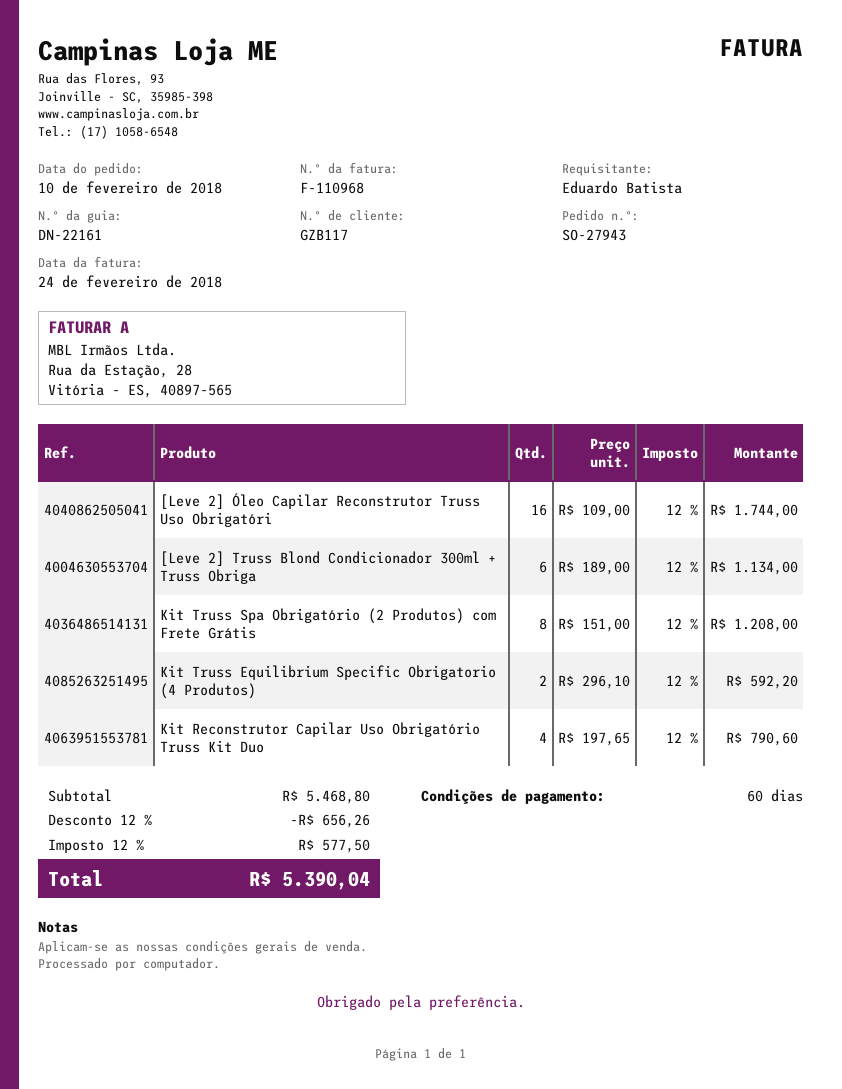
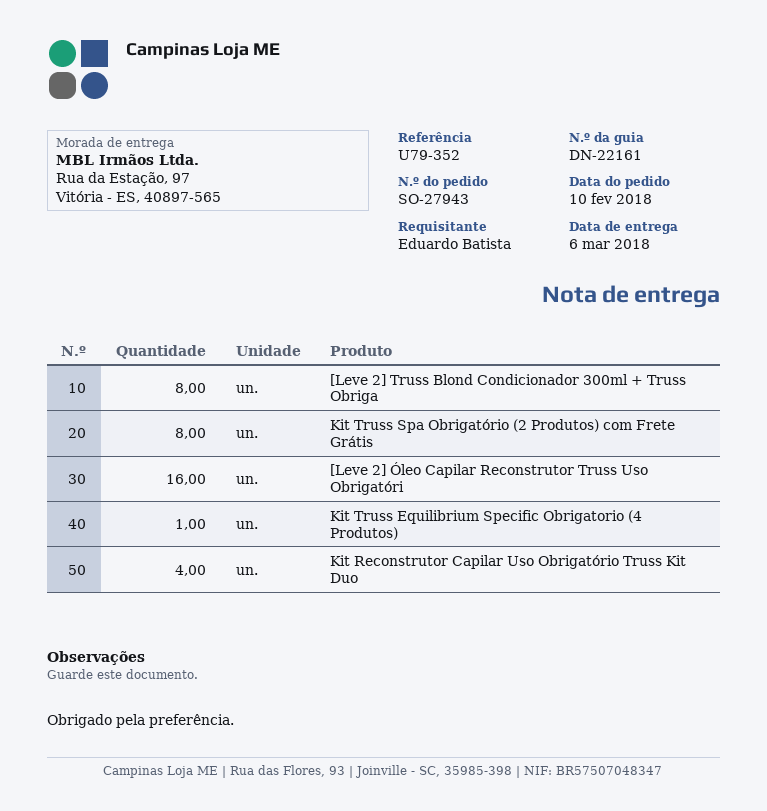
[Leve 2] Truss Blond Condicionador 300ml + Truss Obriga: 6 -> 8
Kit Truss Equilibrium Specific Obrigatorio (4 Produtos): 2 -> 1

